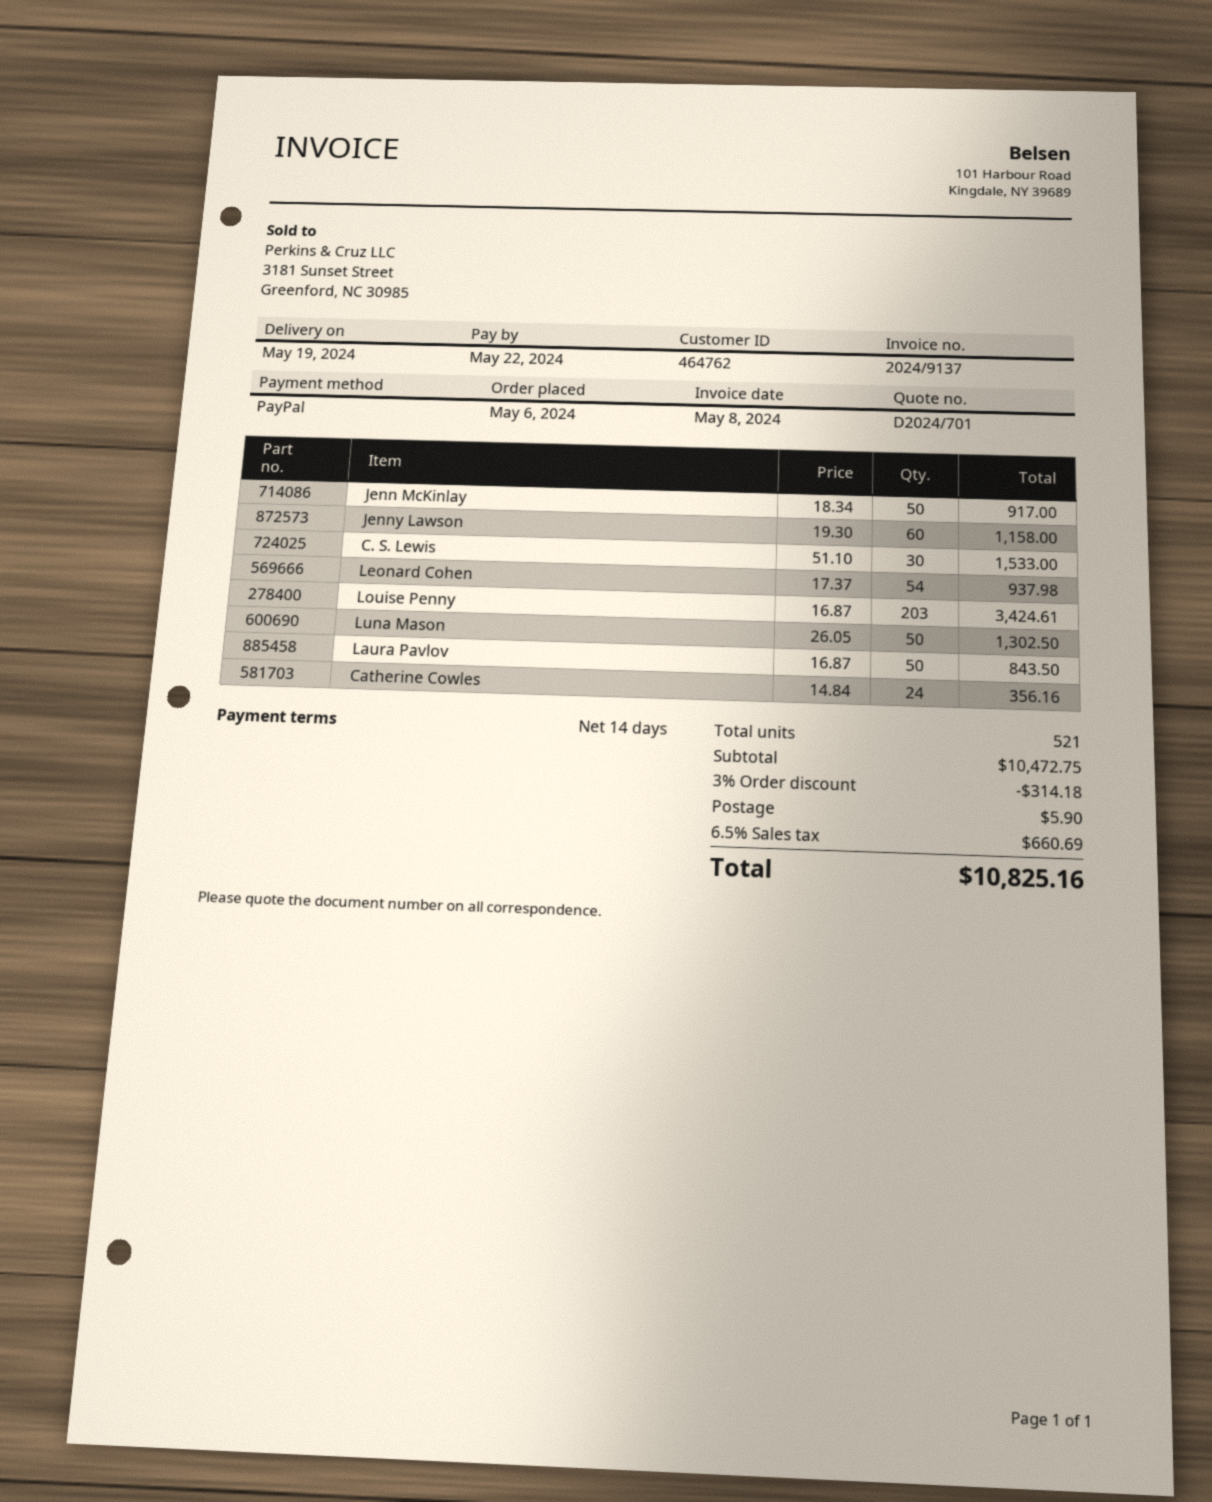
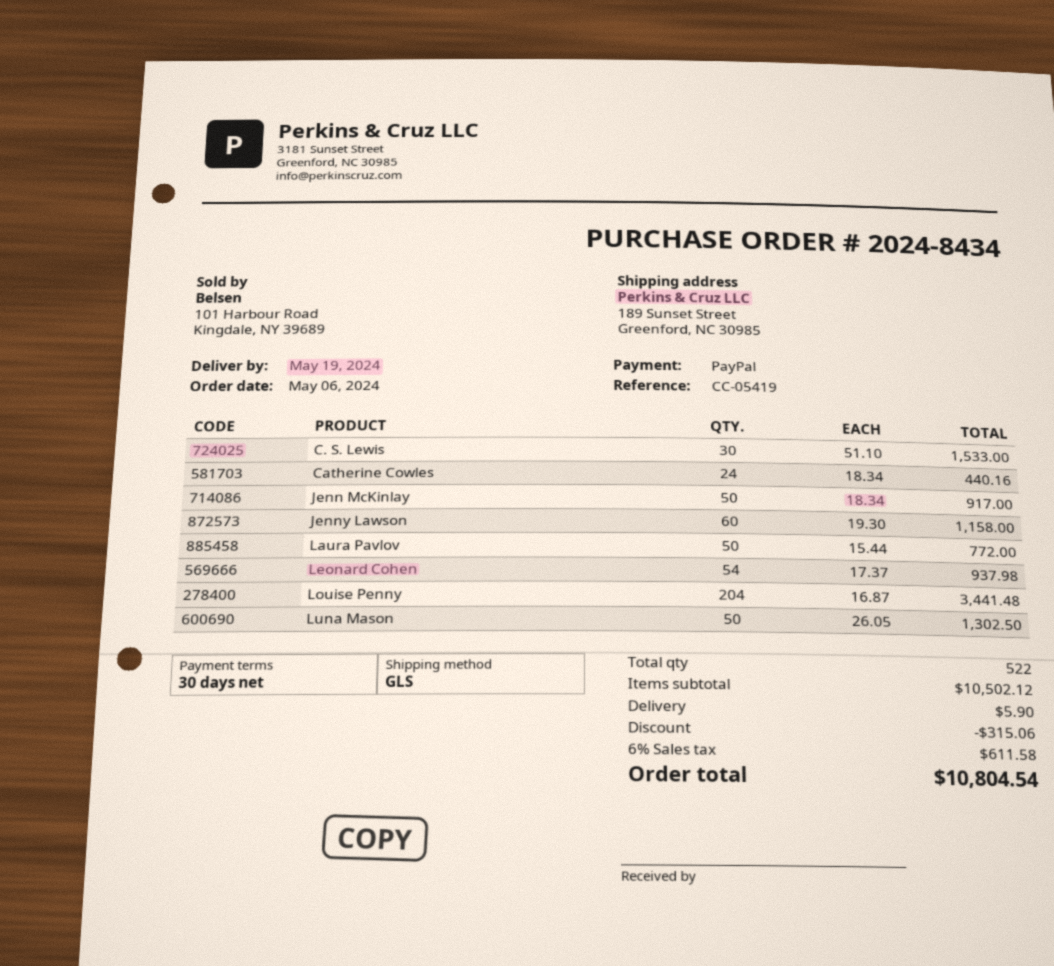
payment terms: 14 days -> 30 days
Louise Penny: 203 x 16.87 = 3424.61 -> 204 x 16.87 = 3441.48
Laura Pavlov: 50 x 16.87 = 843.50 -> 50 x 15.44 = 772.00
Catherine Cowles: 24 x 14.84 = 356.16 -> 24 x 18.34 = 440.16
total quantity: 521 -> 522
subtotal: 10472.75 -> 10502.12
discount: 314.18 -> 315.06
tax: 6.5% = 660.69 -> 6% = 611.58
total: 10825.16 -> 10804.54

